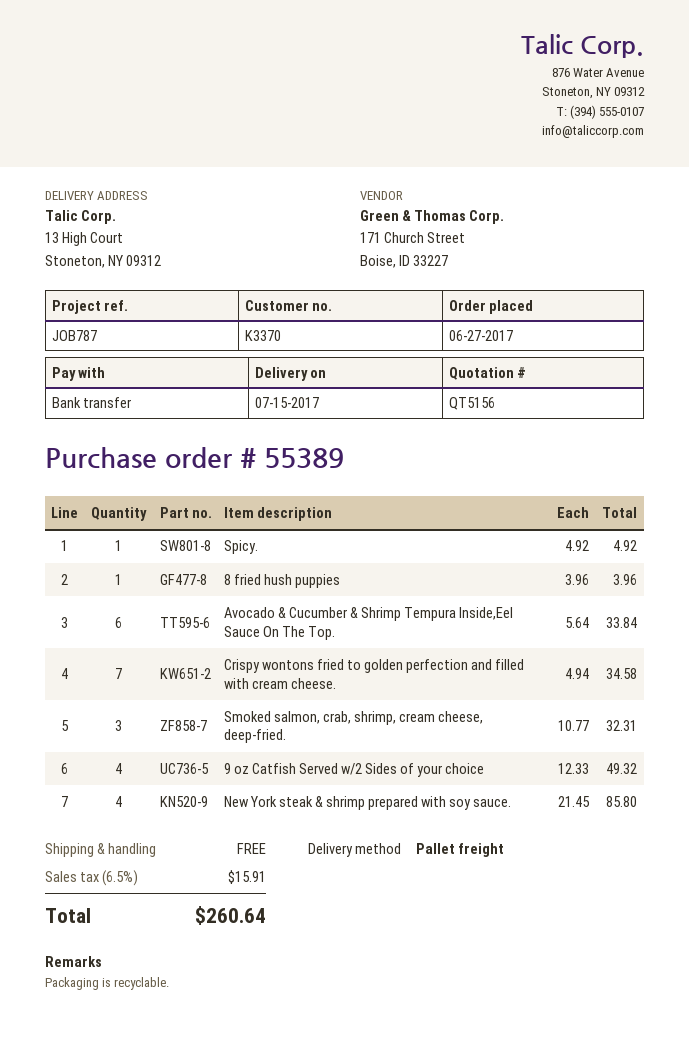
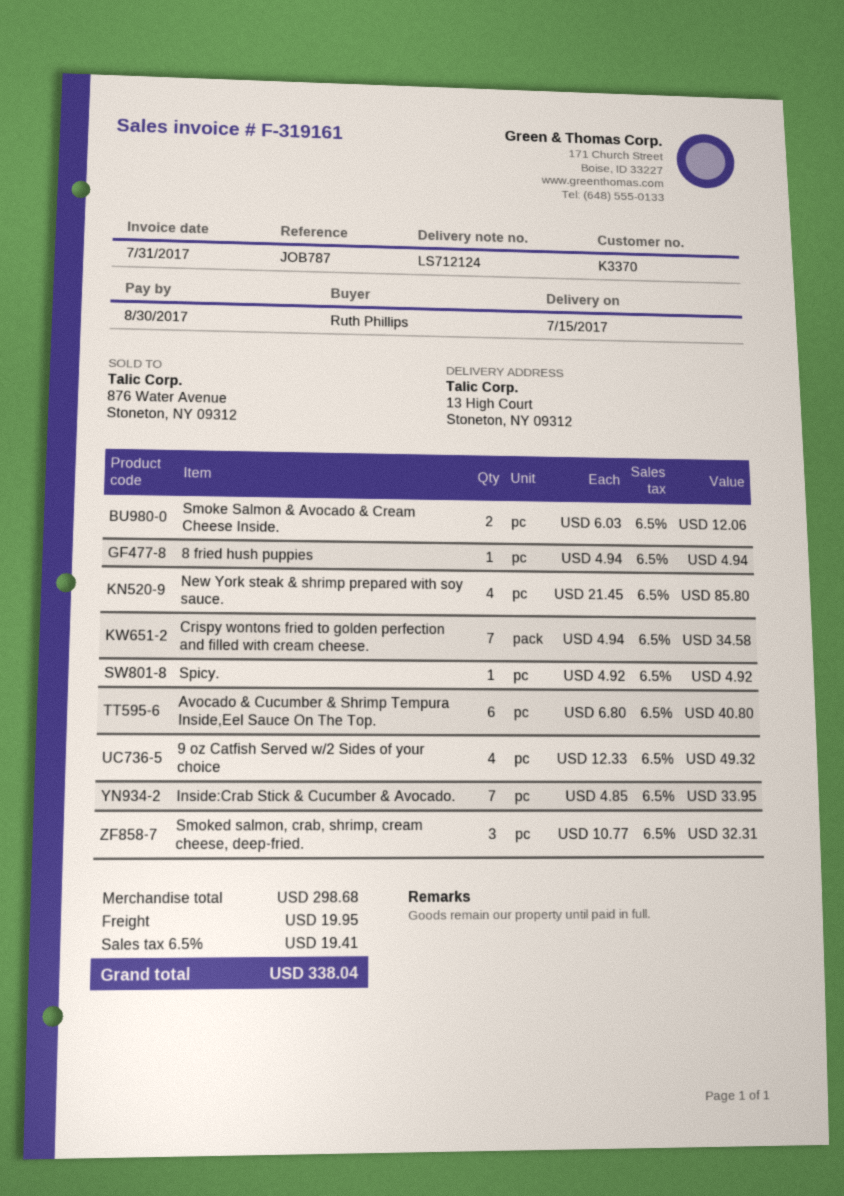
8 fried hush puppies: 1 x 3.96 = 3.96 -> 1 x 4.94 = 4.94
Avocado & Cucumber & Shrimp Tempura Inside,Eel Sauce On The Top.: 6 x 5.64 = 33.84 -> 6 x 6.80 = 40.80
Smoke Salmon & Avocado & Cream Cheese Inside.: none -> 2 x 6.03 = 12.06
Inside:Crab Stick & Cucumber & Avocado.: none -> 7 x 4.85 = 33.95
shipping: 0.00 -> 19.95
tax: 6.5% = 15.91 -> 6.5% = 19.41
total: 260.64 -> 338.04

